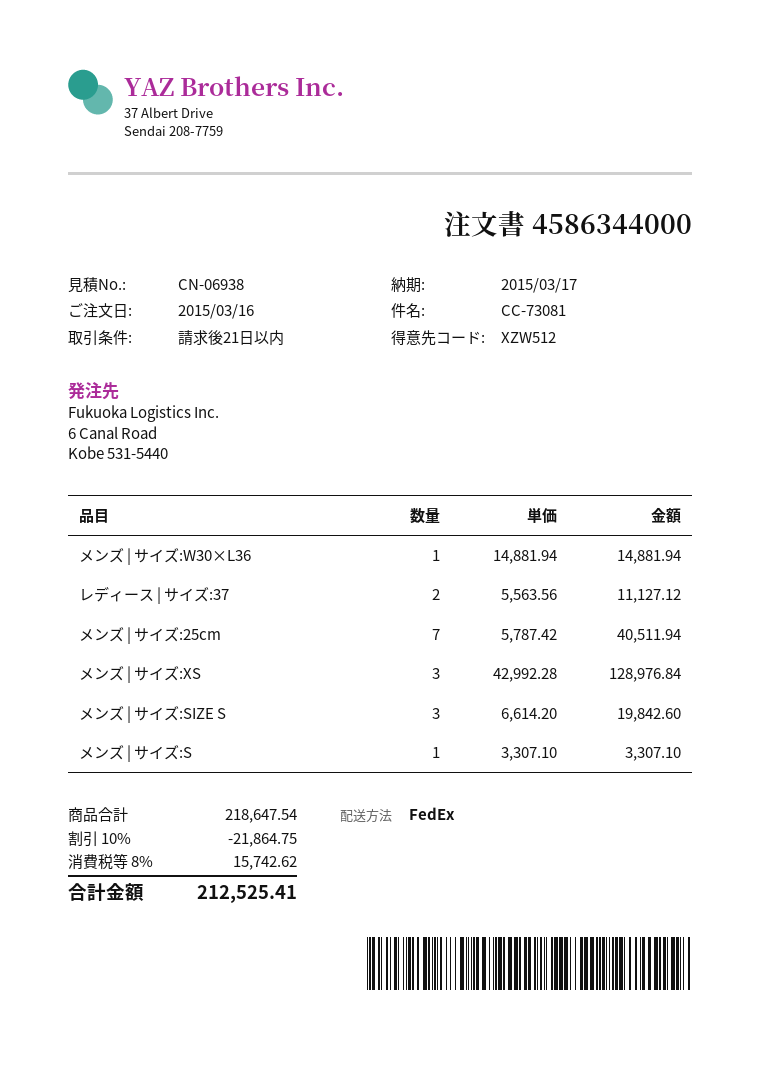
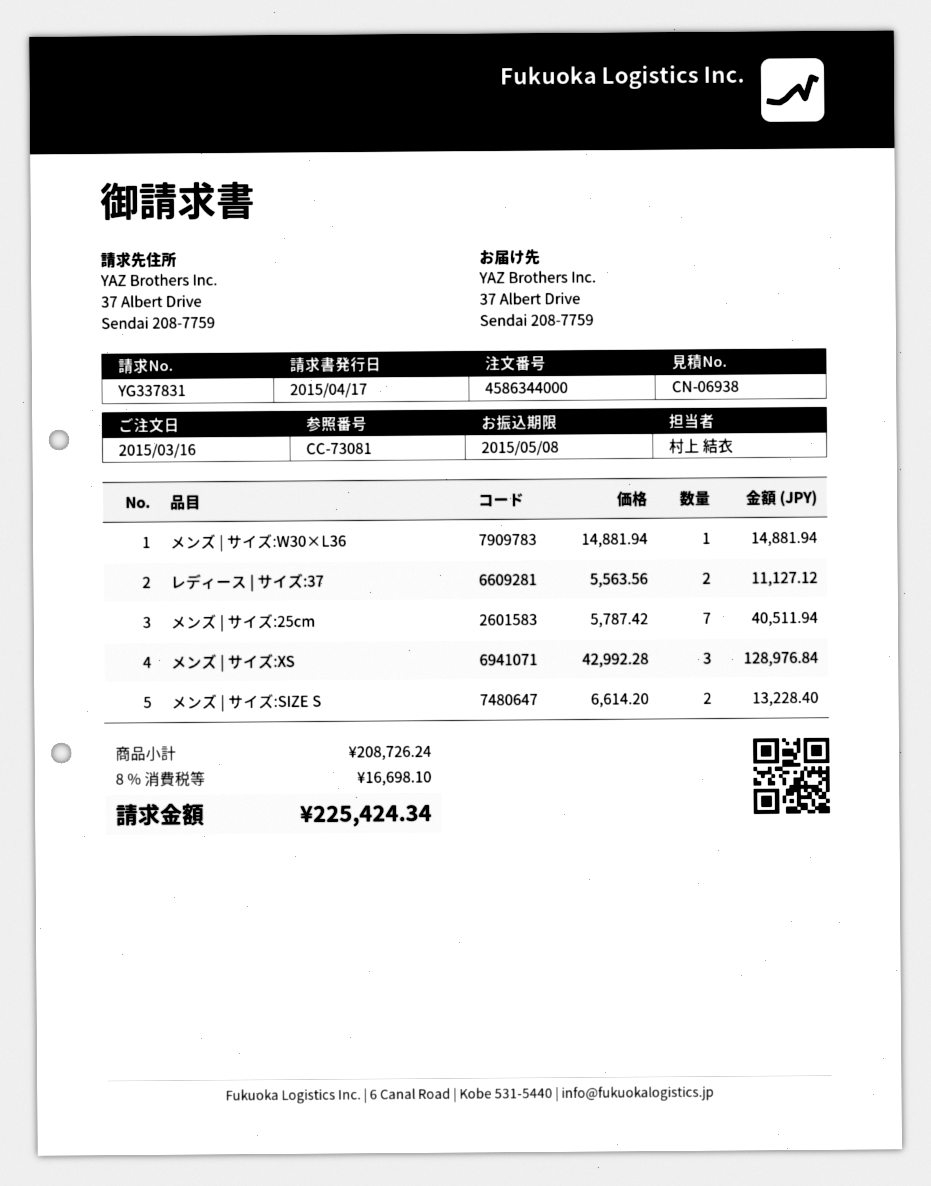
メンズ | サイズ:SIZE S: 3 x 6614.20 = 19842.60 -> 2 x 6614.20 = 13228.40
メンズ | サイズ:S: 1 x 3307.10 = 3307.10 -> none
subtotal: 218647.54 -> 208726.24
discount: 10% = 21864.75 -> none
tax: 8% = 15742.62 -> 8% = 16698.10
total: 212525.41 -> 225424.34

